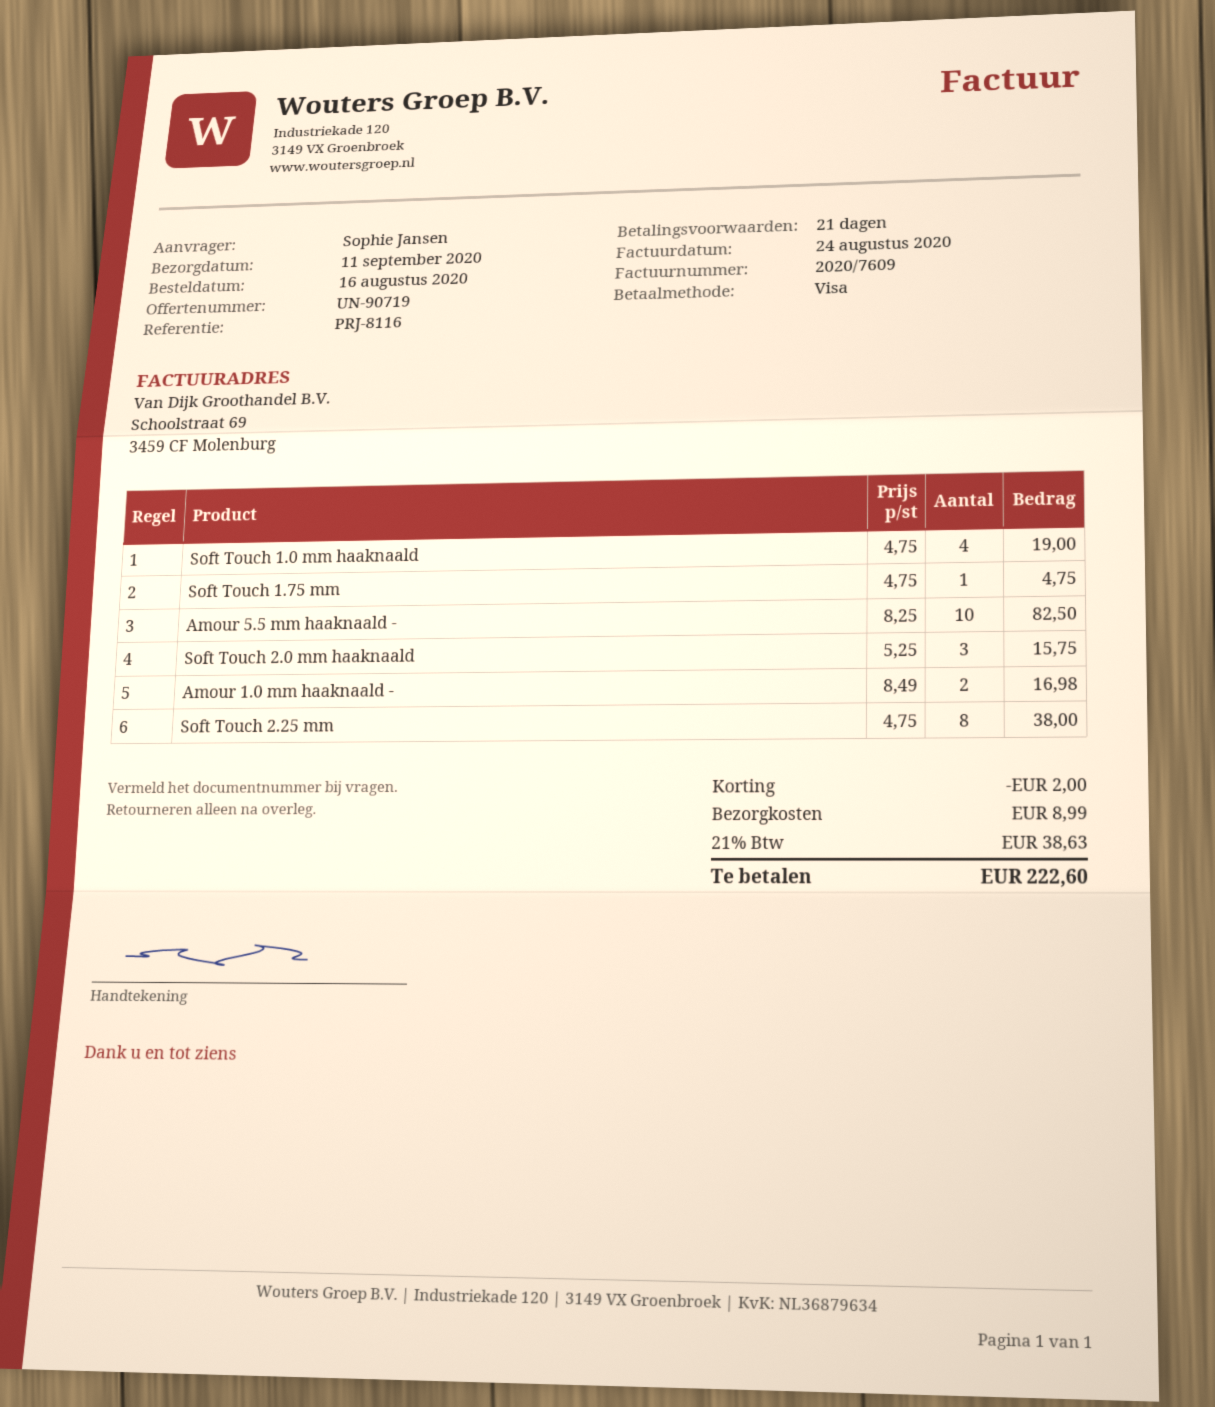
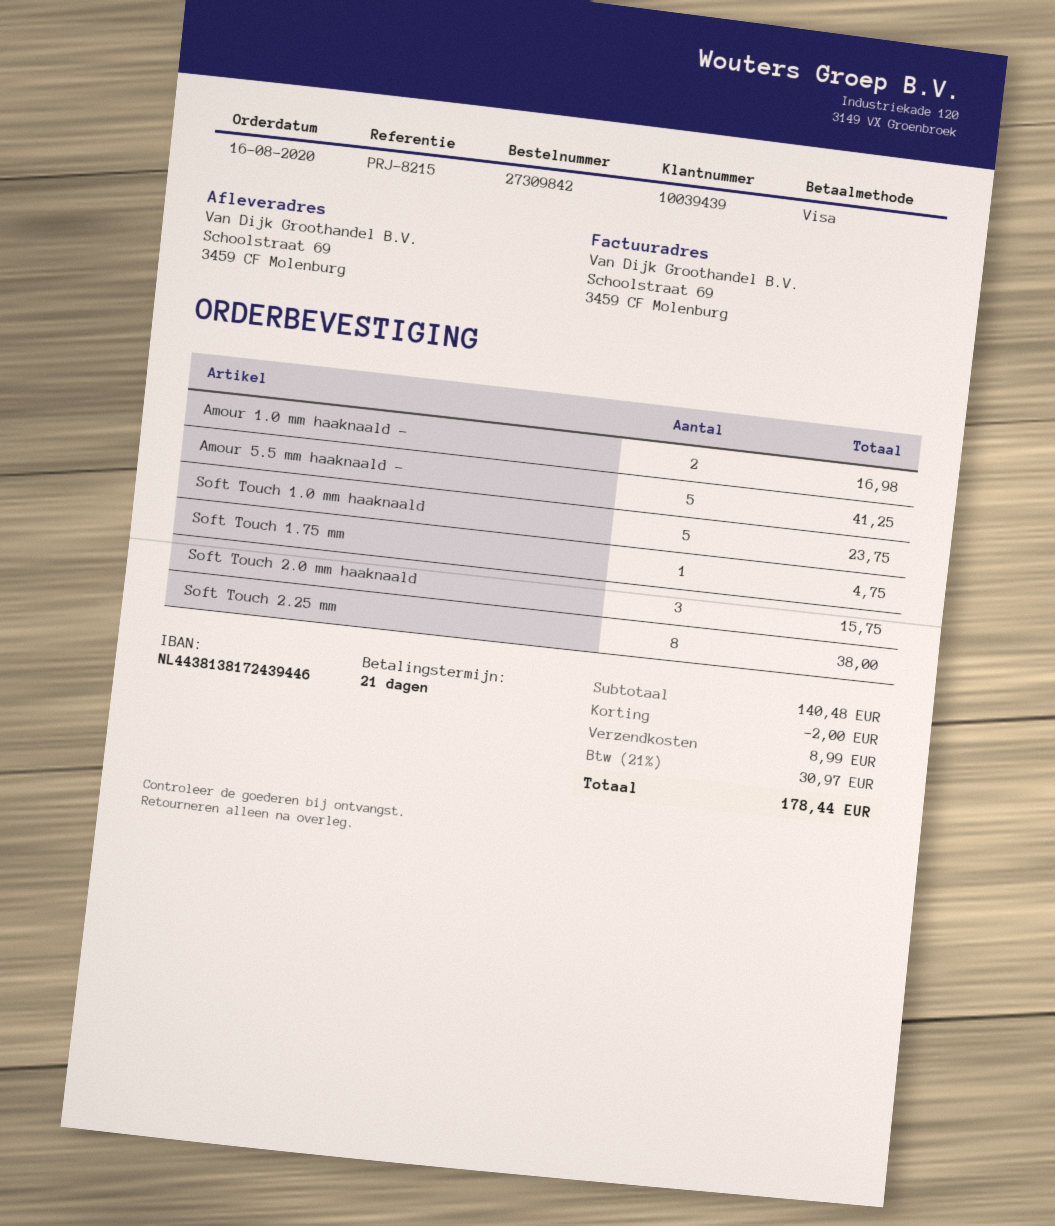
reference: PRJ-8116 -> PRJ-8215
Soft Touch 1.0 mm haaknaald: 4 for 19.00 -> 5 for 23.75
Amour 5.5 mm haaknaald -: 10 for 82.50 -> 5 for 41.25
tax: 21% = 38.63 -> 21% = 30.97
total: 222.60 -> 178.44

